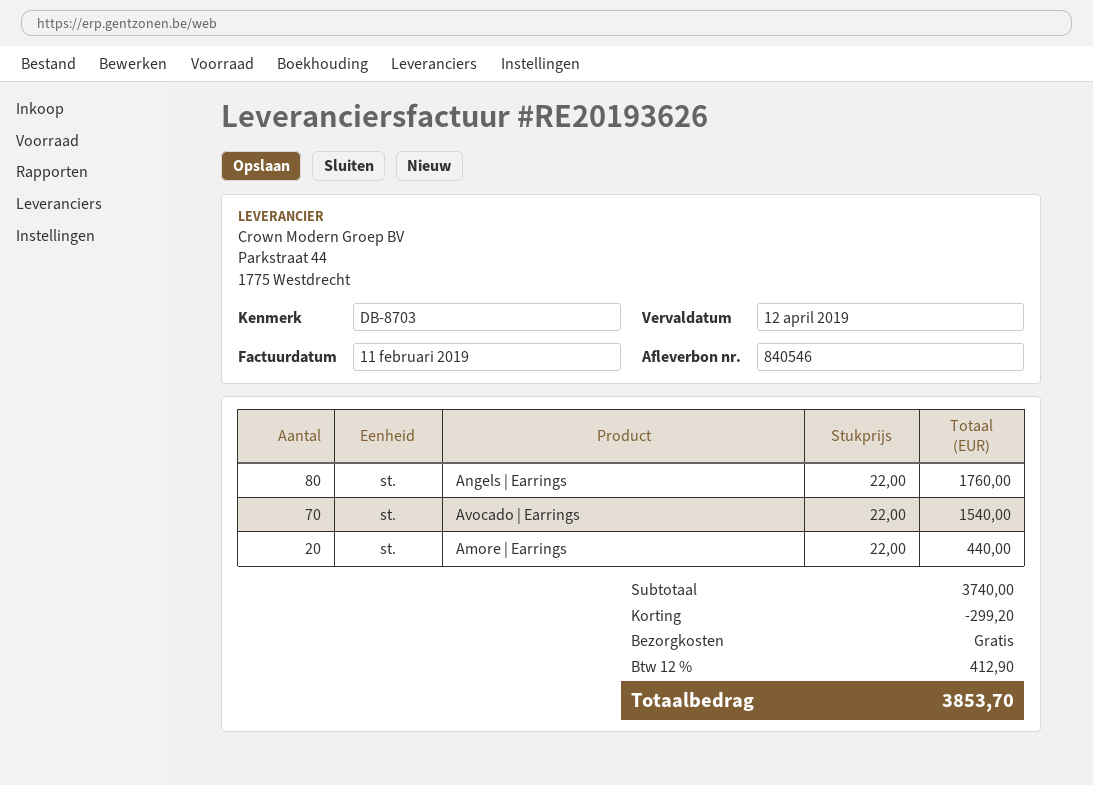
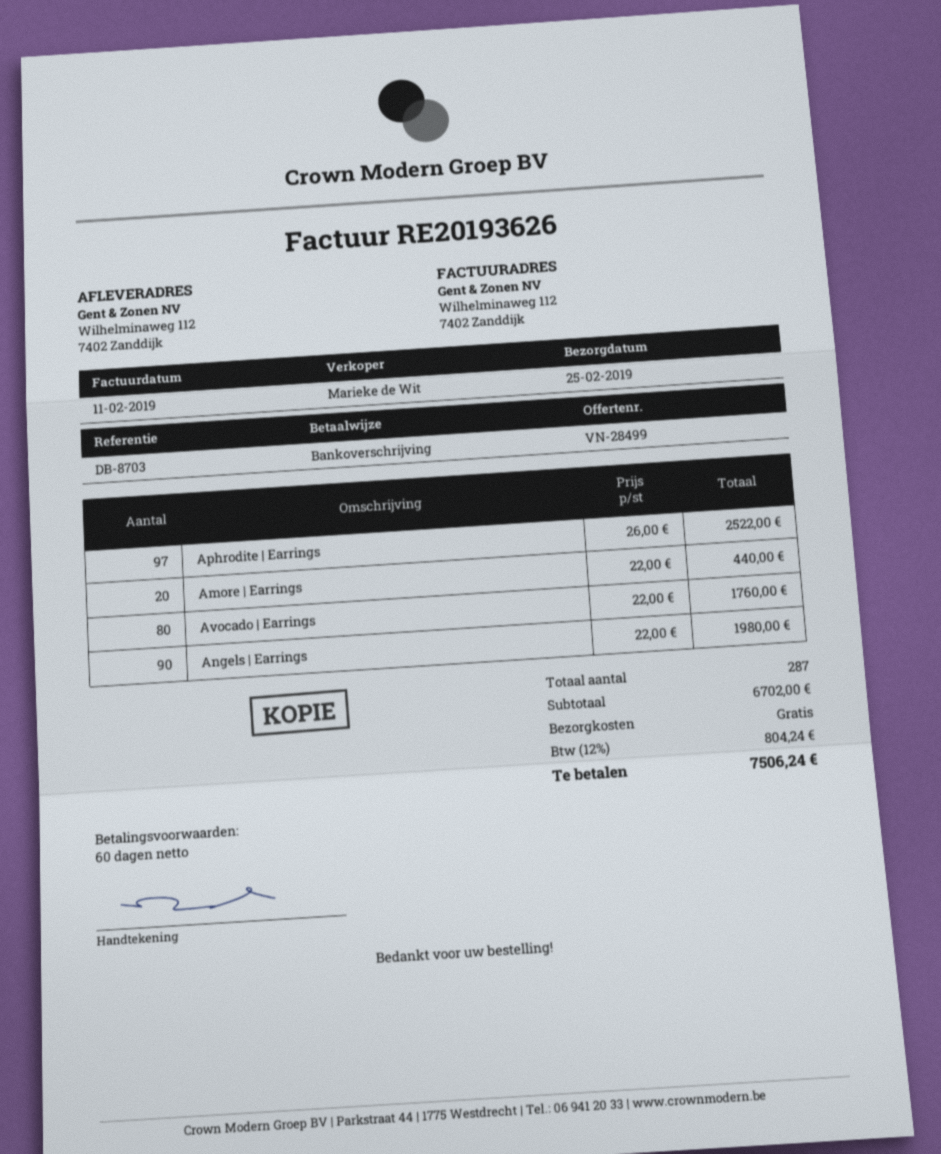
Angels | Earrings: 80 x 22.00 = 1760.00 -> 90 x 22.00 = 1980.00
Avocado | Earrings: 70 x 22.00 = 1540.00 -> 80 x 22.00 = 1760.00
Aphrodite | Earrings: none -> 97 x 26.00 = 2522.00
subtotal: 3740.00 -> 6702.00
discount: 299.20 -> none
tax: 12% = 412.90 -> 12% = 804.24
total: 3853.70 -> 7506.24

